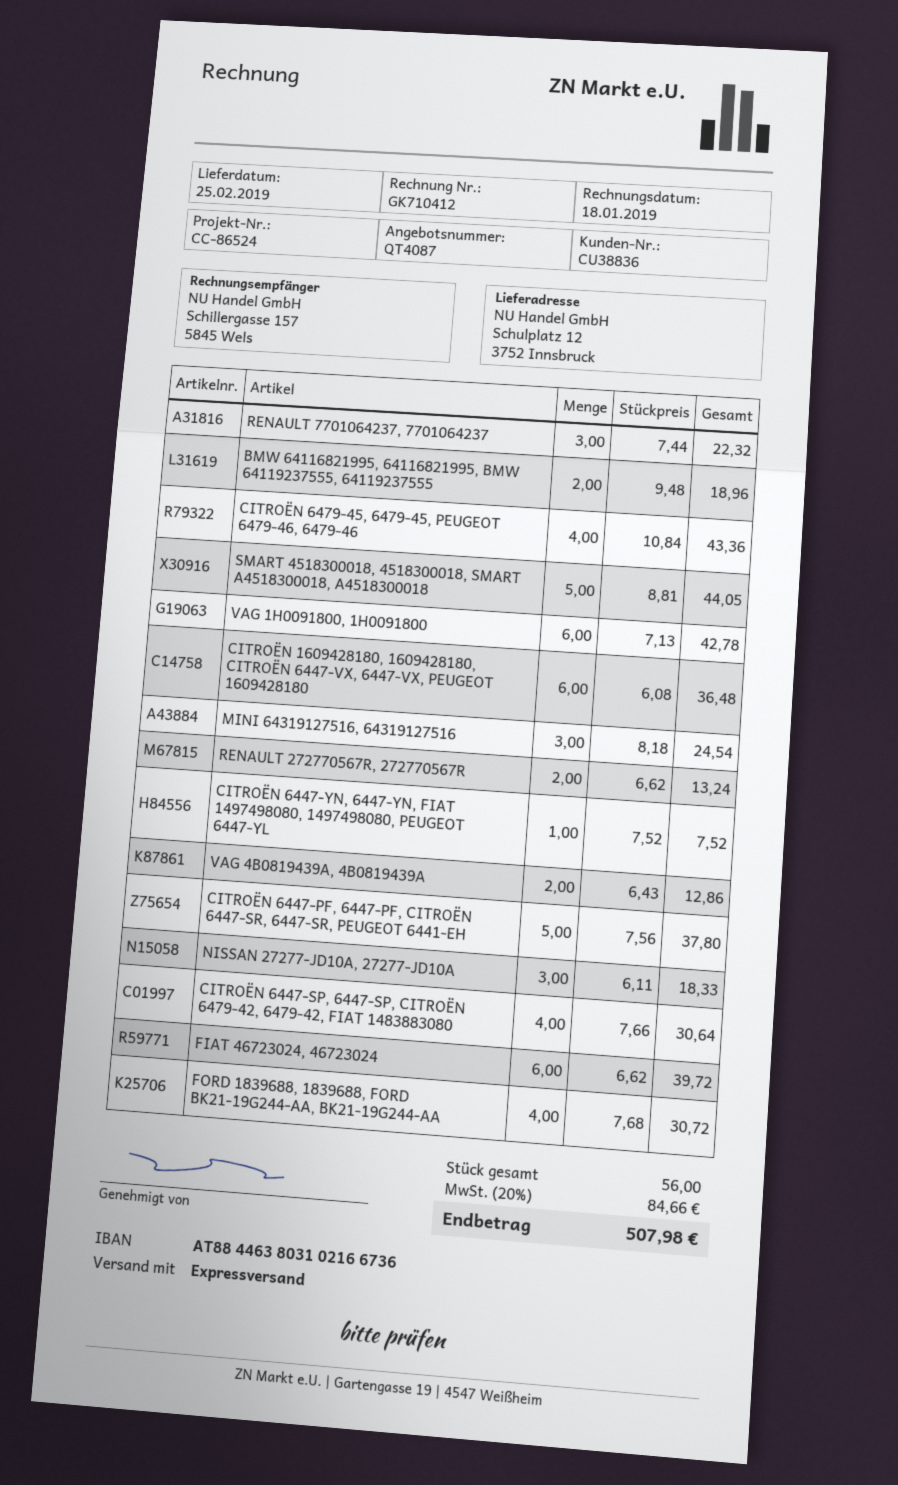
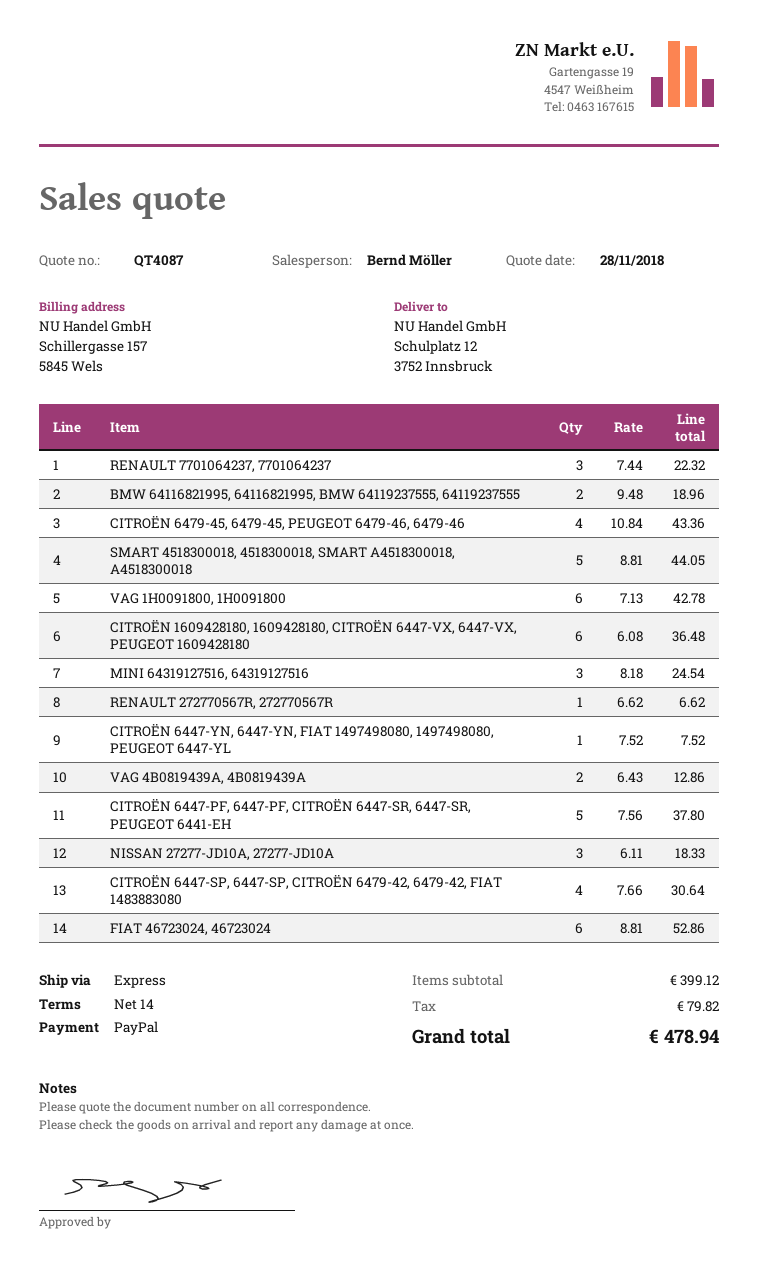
RENAULT 272770567R, 272770567R: 2 x 6.62 = 13.24 -> 1 x 6.62 = 6.62
FIAT 46723024, 46723024: 6 x 6.62 = 39.72 -> 6 x 8.81 = 52.86
FORD 1839688, 1839688, FORD BK21-19G244-AA, BK21-19G244-AA: 4 x 7.68 = 30.72 -> none
tax: 84.66 -> 79.82
total: 507.98 -> 478.94

